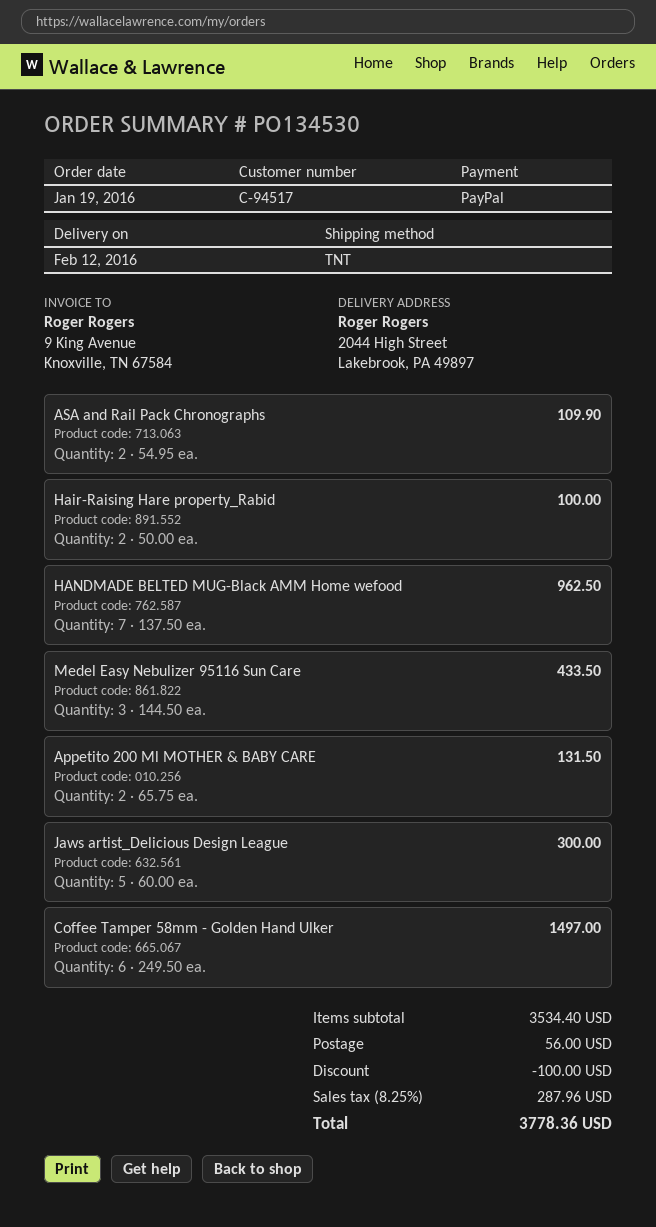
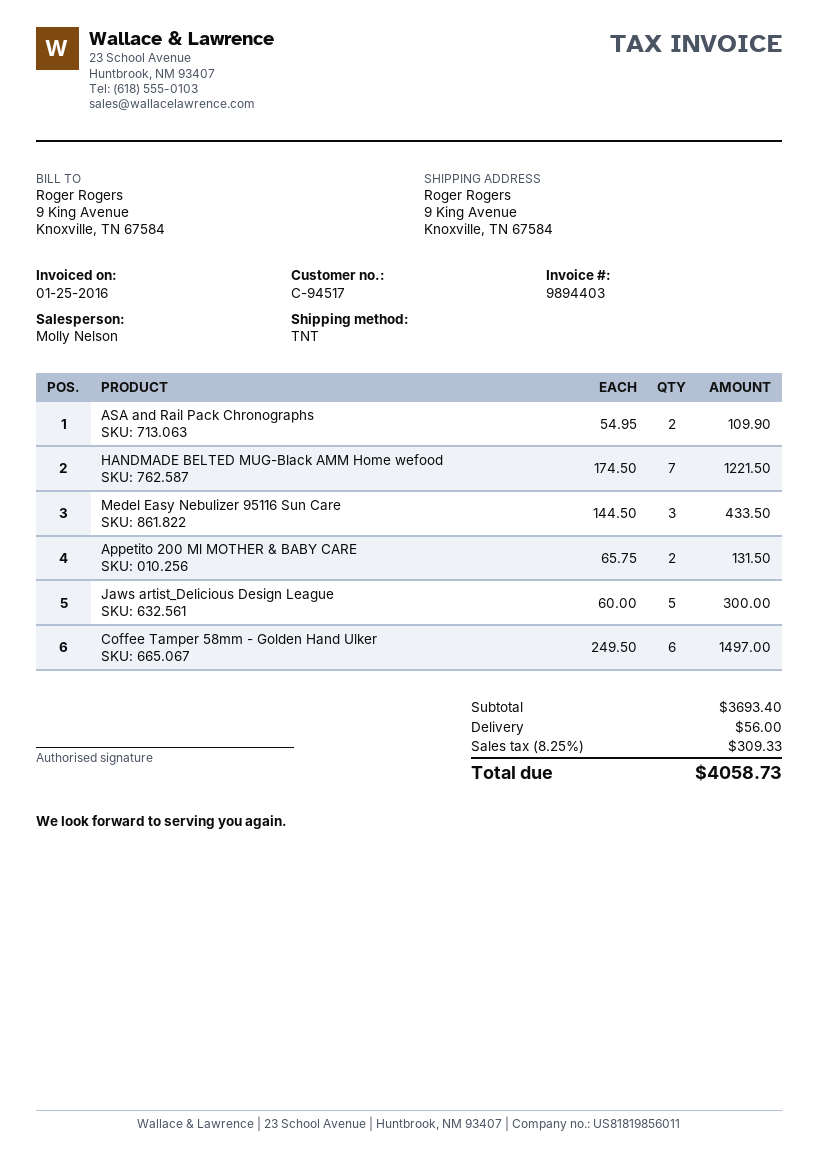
ship to: 2044 High Street, Lakebrook, PA 49897 -> 9 King Avenue, Knoxville, TN 67584
Hair-Raising Hare property_Rabid: 2 x 50.00 = 100.00 -> none
HANDMADE BELTED MUG-Black AMM Home wefood: 7 x 137.50 = 962.50 -> 7 x 174.50 = 1221.50
subtotal: 3534.40 -> 3693.40
discount: 100.00 -> none
tax: 8.25% = 287.96 -> 8.25% = 309.33
total: 3778.36 -> 4058.73

